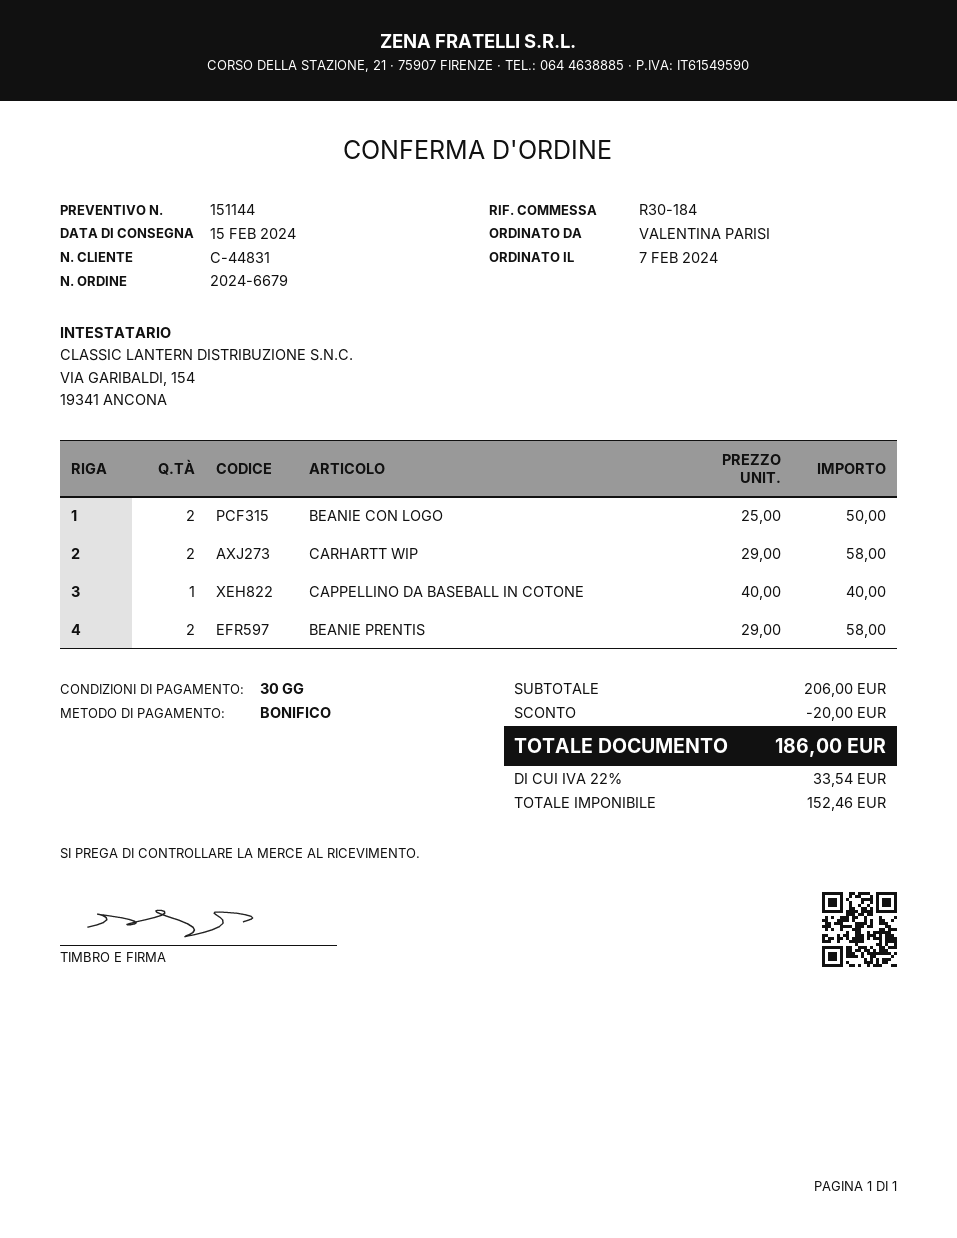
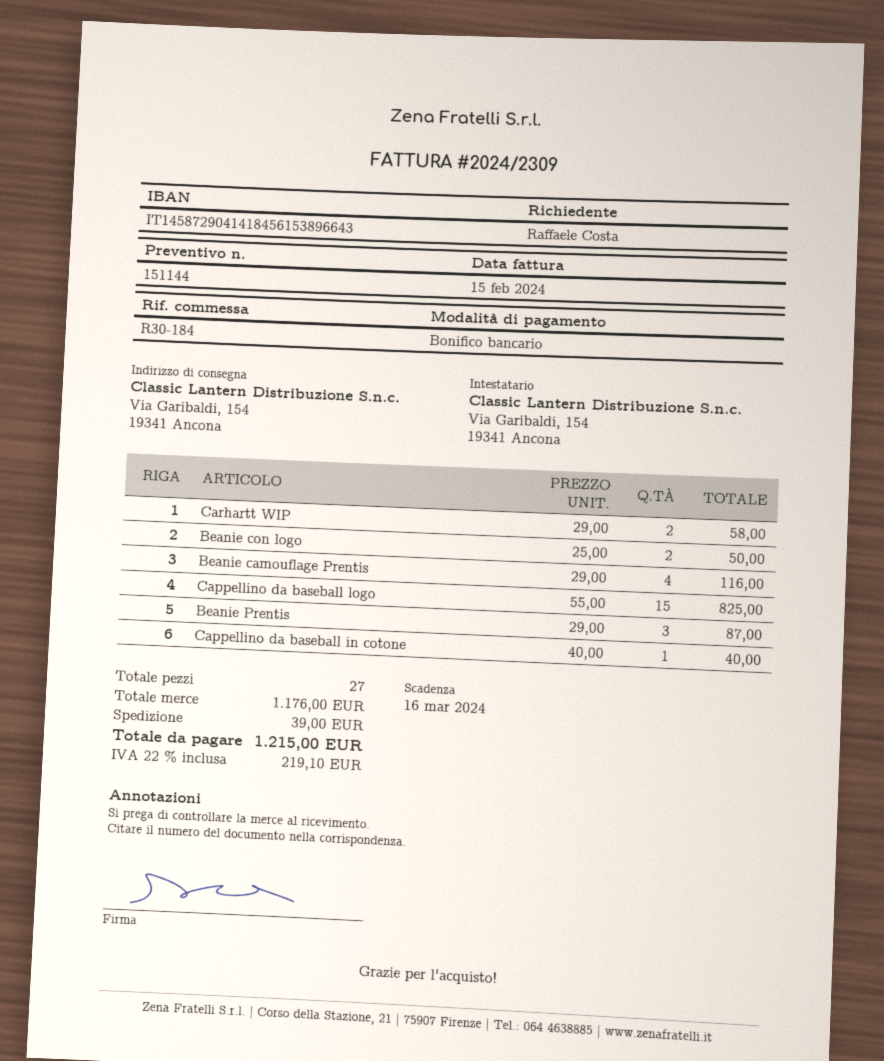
ordered by: VALENTINA PARISI -> Raffaele Costa
BEANIE PRENTIS: 2 x 29.00 = 58.00 -> 3 x 29.00 = 87.00
Beanie camouflage Prentis: none -> 4 x 29.00 = 116.00
Cappellino da baseball logo: none -> 15 x 55.00 = 825.00
subtotal: 206.00 -> 1176.00
discount: 20.00 -> none
shipping: none -> 39.00
tax: 22% = 33.54 -> 22% = 219.10
total: 186.00 -> 1215.00

